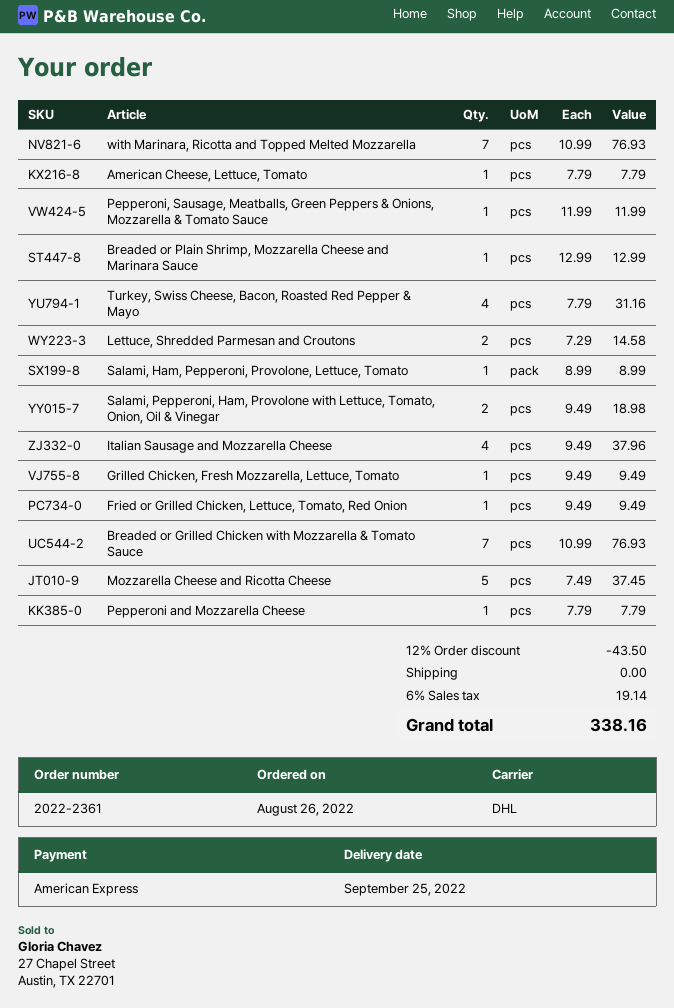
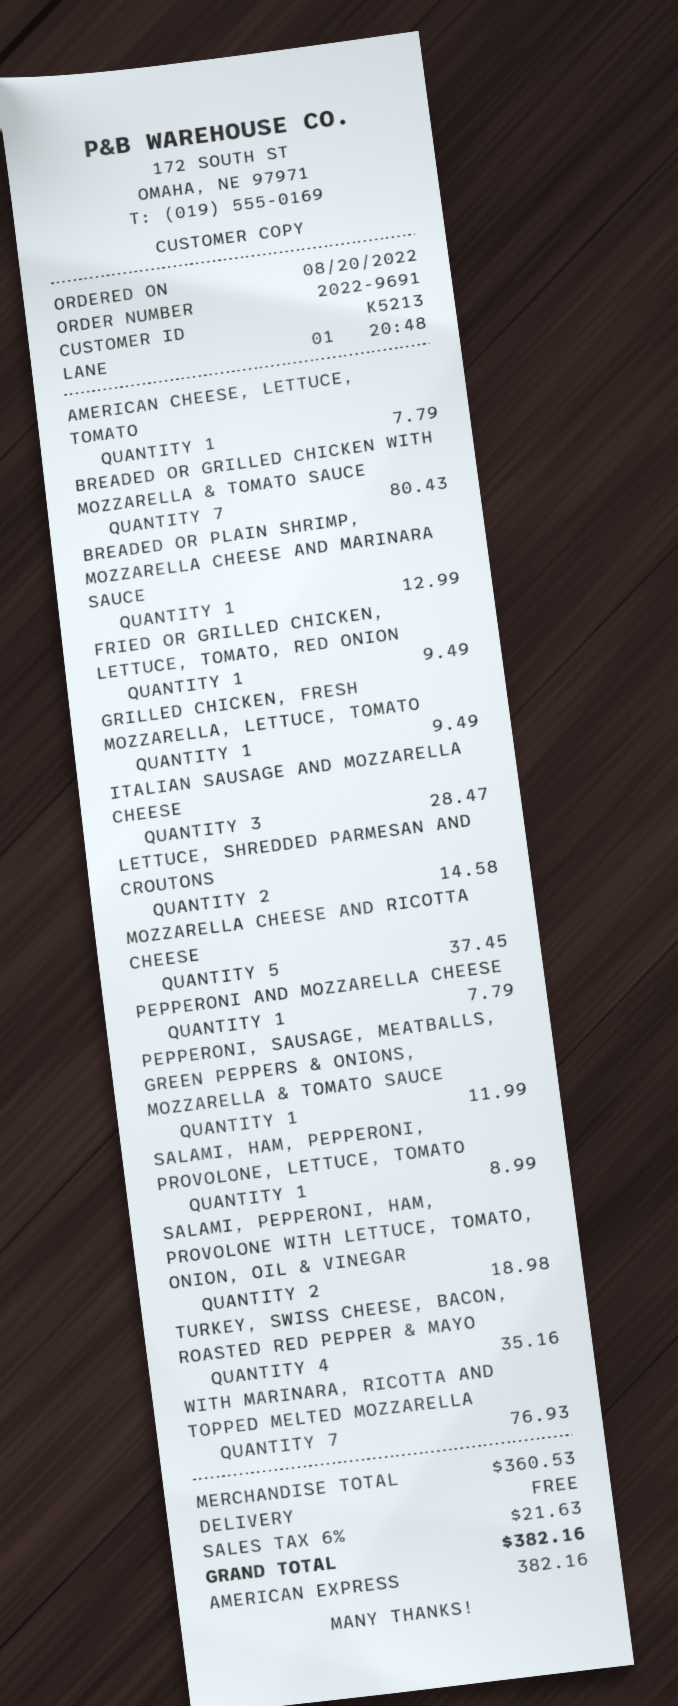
order number: 2022-2361 -> 2022-9691
order date: 2022-08-26 -> 2022-08-20
Turkey, Swiss Cheese, Bacon, Roasted Red Pepper & Mayo: 4 for 31.16 -> 4 for 35.16
Italian Sausage and Mozzarella Cheese: 4 for 37.96 -> 3 for 28.47
Breaded or Grilled Chicken with Mozzarella & Tomato Sauce: 7 for 76.93 -> 7 for 80.43
discount: 12% = 43.50 -> none
tax: 6% = 19.14 -> 6% = 21.63
total: 338.16 -> 382.16

